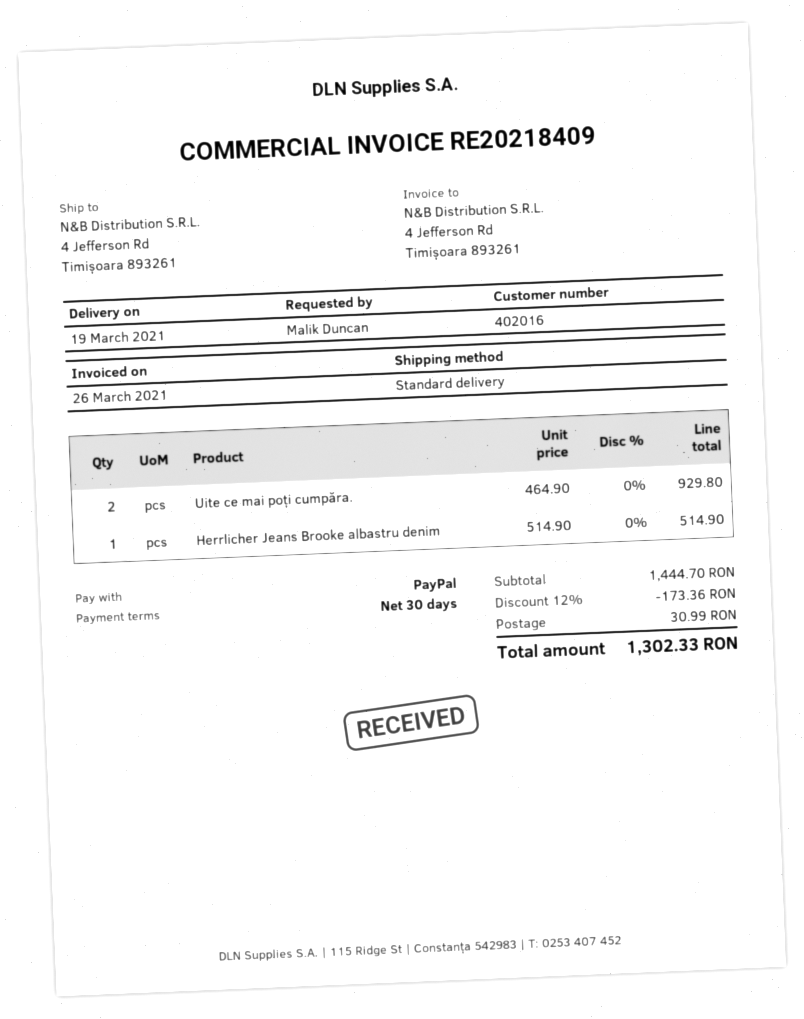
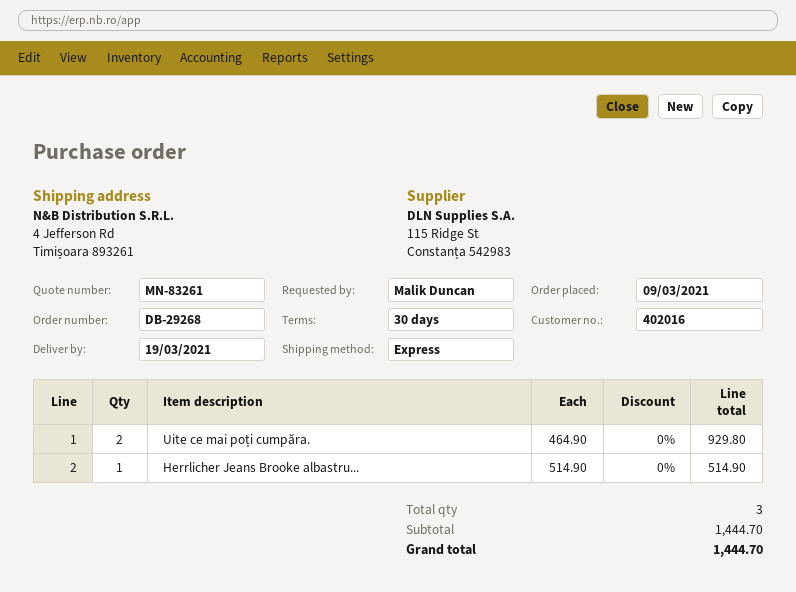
shipping method: standard -> express
discount: 12% = 173.36 -> none
shipping: 30.99 -> none
total: 1302.33 -> 1444.70

